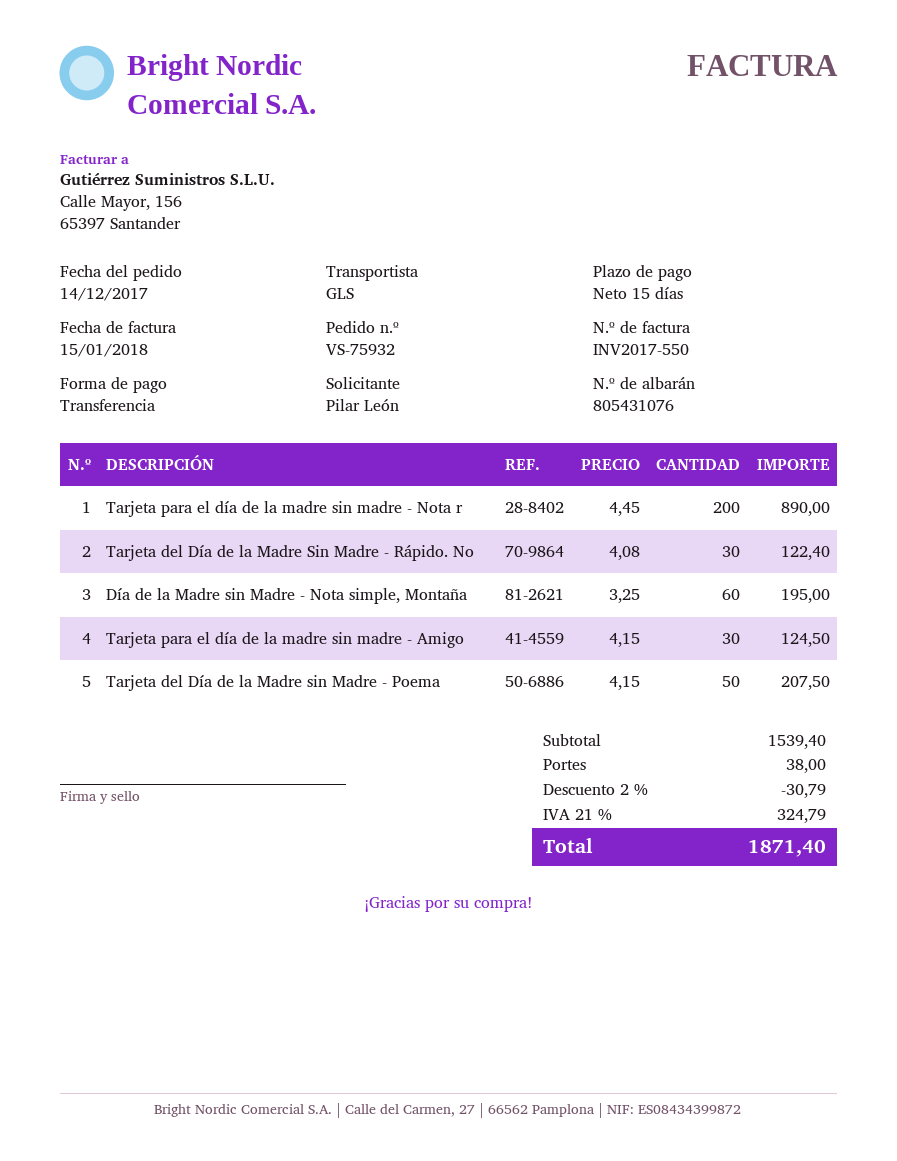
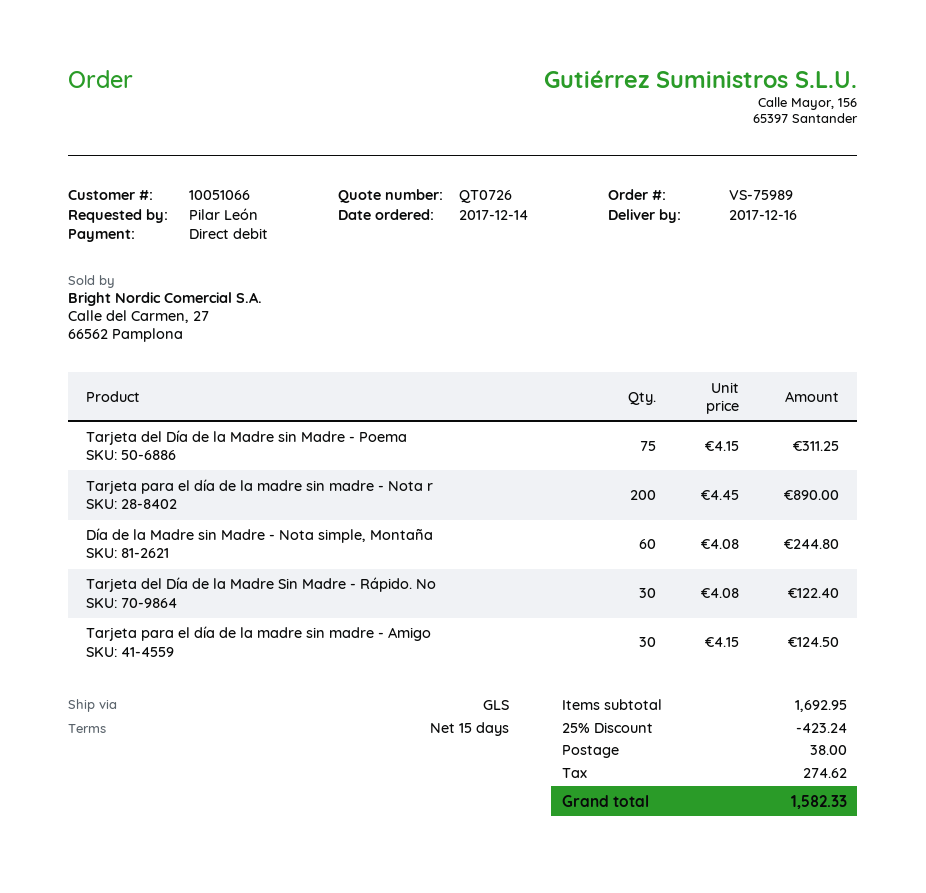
order number: VS-75932 -> VS-75989
payment method: bank transfer -> direct debit
Día de la Madre sin Madre - Nota simple, Montaña: 60 x 3.25 = 195.00 -> 60 x 4.08 = 244.80
Tarjeta del Día de la Madre sin Madre - Poema: 50 x 4.15 = 207.50 -> 75 x 4.15 = 311.25
subtotal: 1539.40 -> 1692.95
discount: 2% = 30.79 -> 25% = 423.24
tax: 324.79 -> 274.62
total: 1871.40 -> 1582.33

